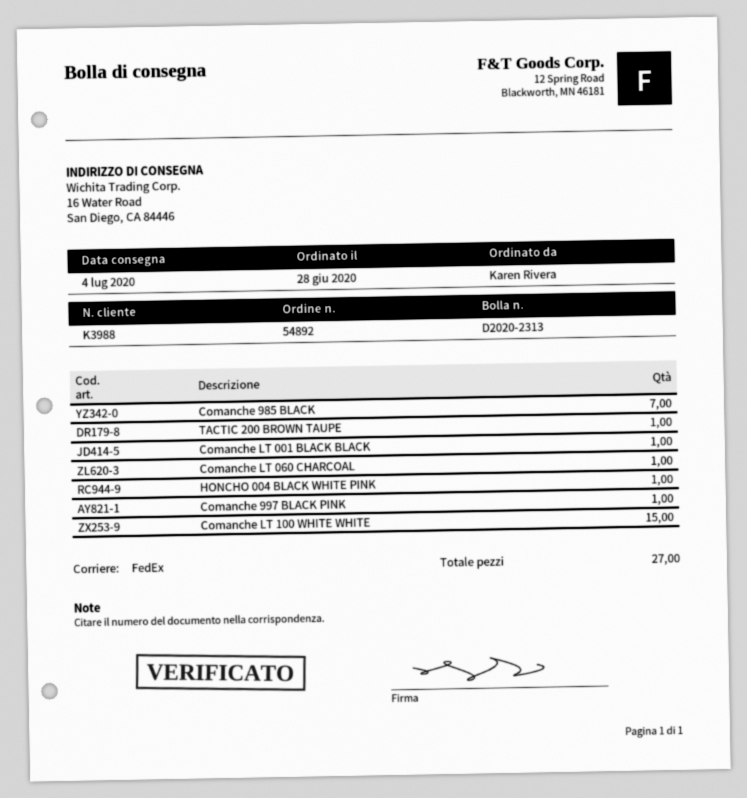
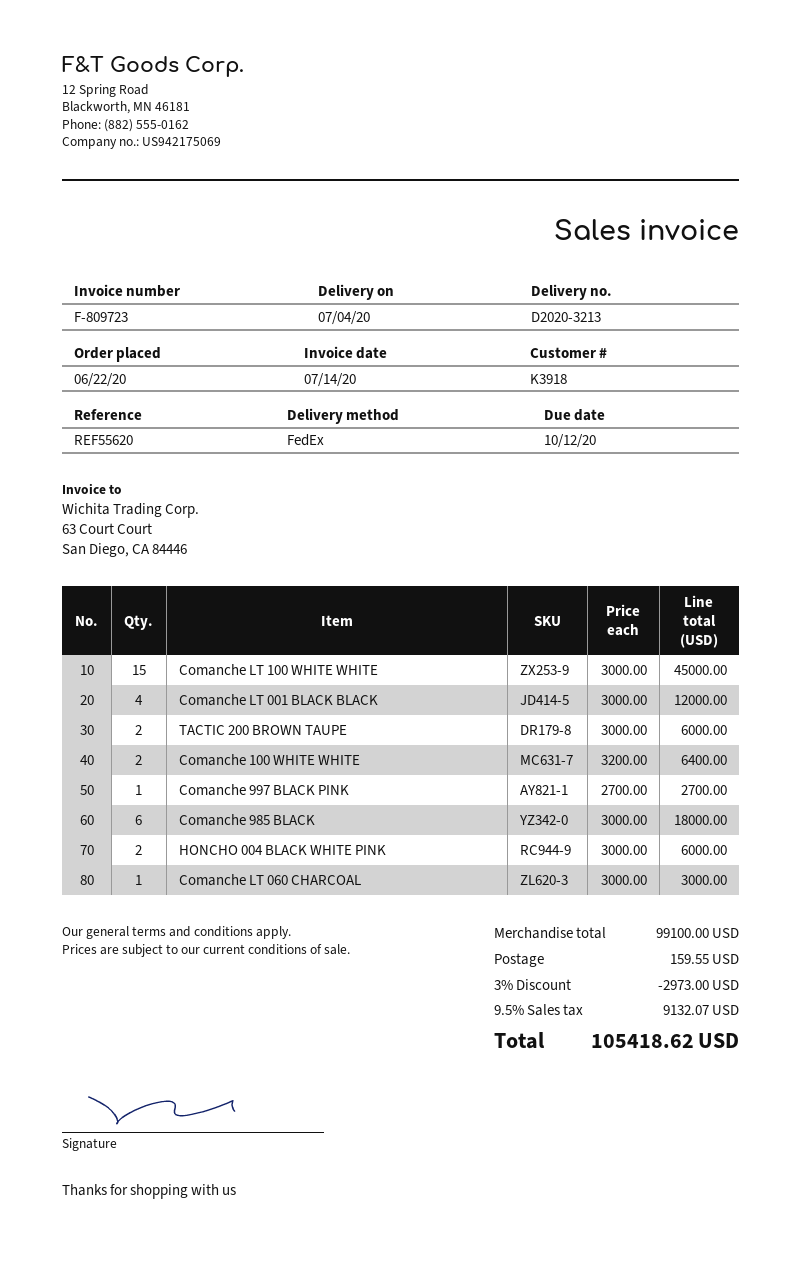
order date: 2020-06-28 -> 2020-06-22
delivery note number: D2020-2313 -> D2020-3213
customer number: K3988 -> K3918
Comanche 985 BLACK: 7 -> 6
TACTIC 200 BROWN TAUPE: 1 -> 2
Comanche LT 001 BLACK BLACK: 1 -> 4
HONCHO 004 BLACK WHITE PINK: 1 -> 2
Comanche 100 WHITE WHITE: none -> 2

